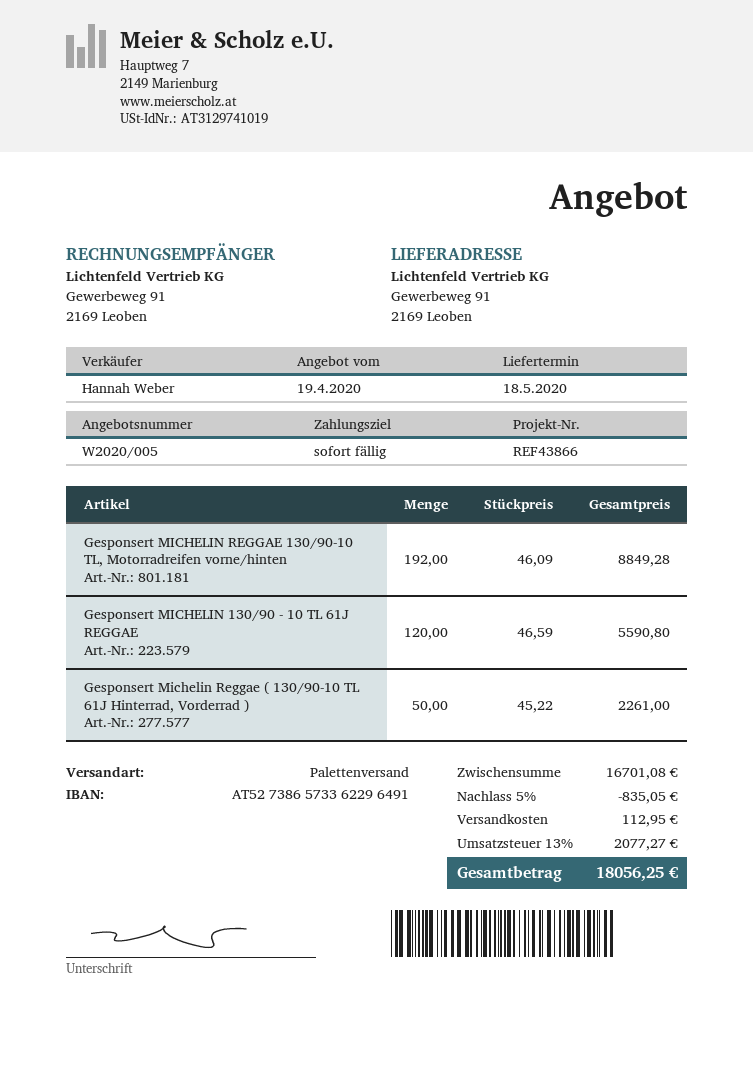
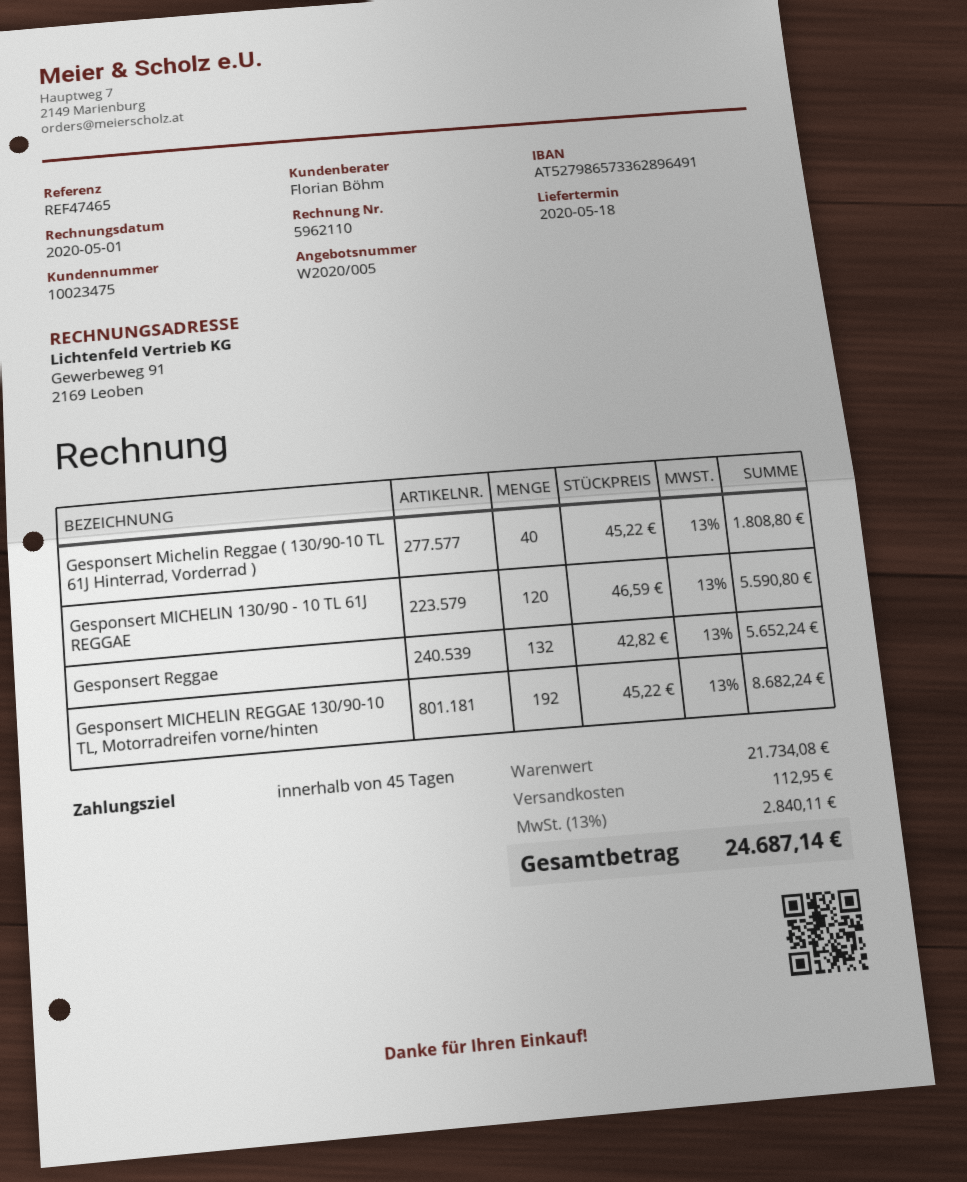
payment terms: on receipt -> 45 days
reference: REF43866 -> REF47465
sales rep: Hannah Weber -> Florian Böhm
bank account: AT527386573362296491 -> AT527986573362896491
Gesponsert MICHELIN REGGAE 130/90-10 TL, Motorradreifen vorne/hinten: 192 x 46.09 = 8849.28 -> 192 x 45.22 = 8682.24
Gesponsert Michelin Reggae ( 130/90-10 TL 61J Hinterrad, Vorderrad ): 50 x 45.22 = 2261.00 -> 40 x 45.22 = 1808.80
Gesponsert Reggae: none -> 132 x 42.82 = 5652.24
subtotal: 16701.08 -> 21734.08
discount: 5% = 835.05 -> none
tax: 13% = 2077.27 -> 13% = 2840.11
total: 18056.25 -> 24687.14

